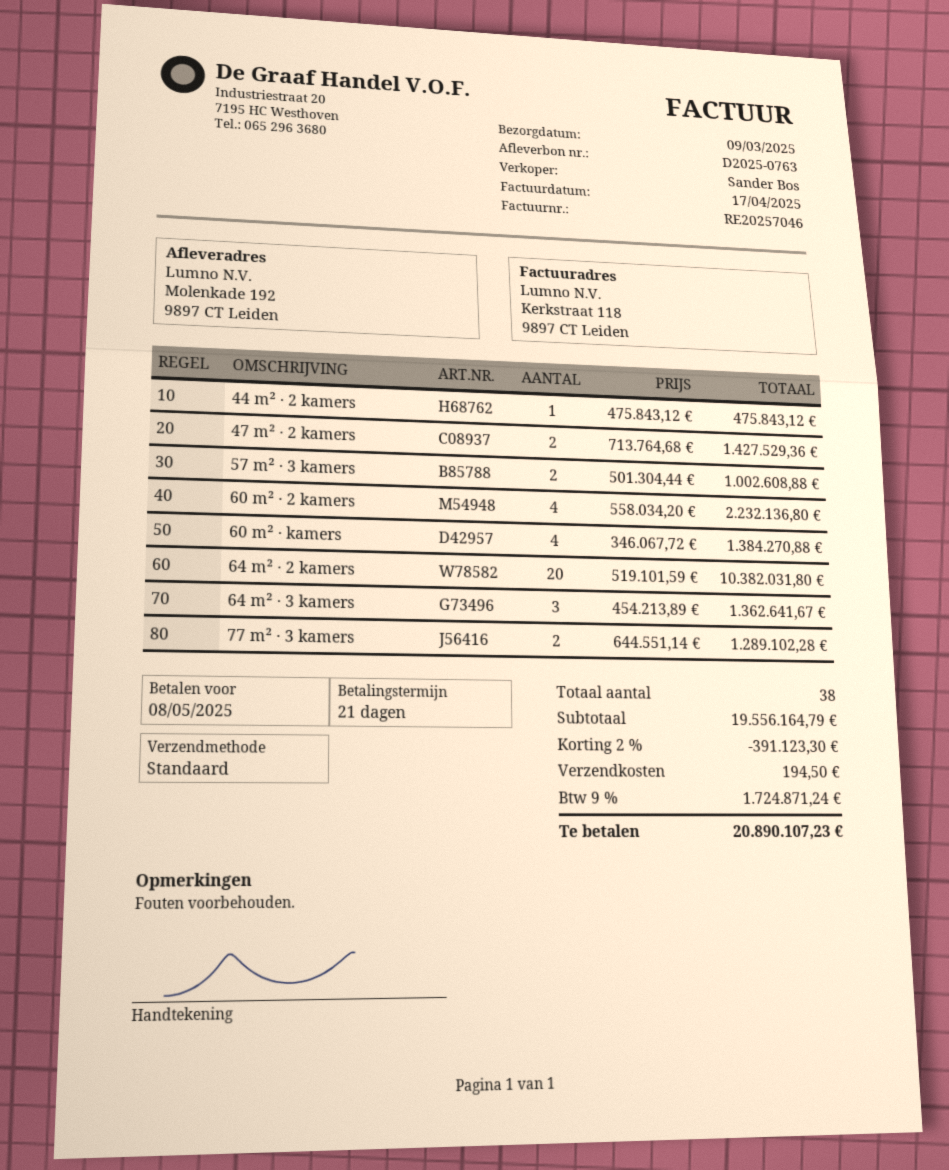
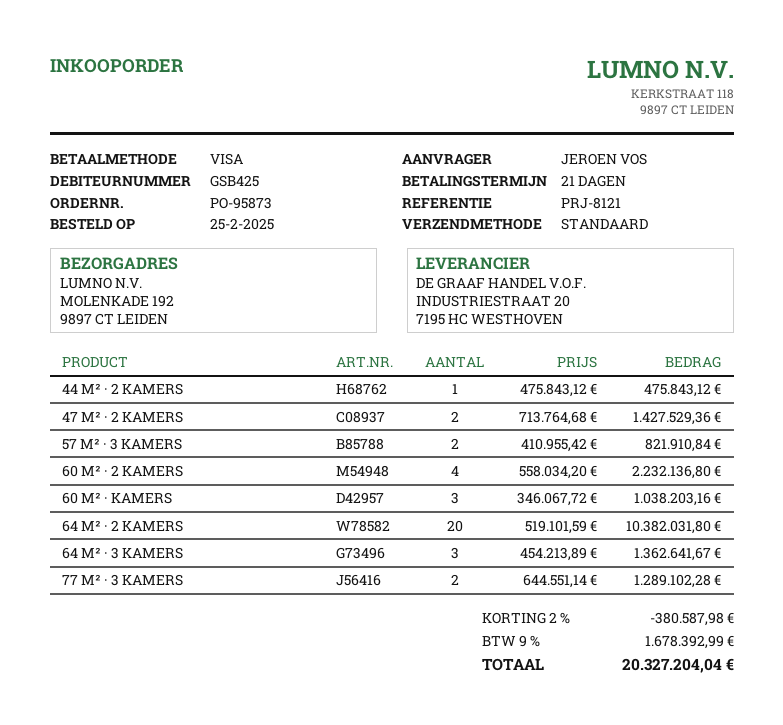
57 m² · 3 kamers: 2 x 501304.44 = 1002608.88 -> 2 x 410955.42 = 821910.84
60 m² · kamers: 4 x 346067.72 = 1384270.88 -> 3 x 346067.72 = 1038203.16
discount: 2% = 391123.30 -> 2% = 380587.98
shipping: 194.50 -> none
tax: 9% = 1724871.24 -> 9% = 1678392.99
total: 20890107.23 -> 20327204.04

